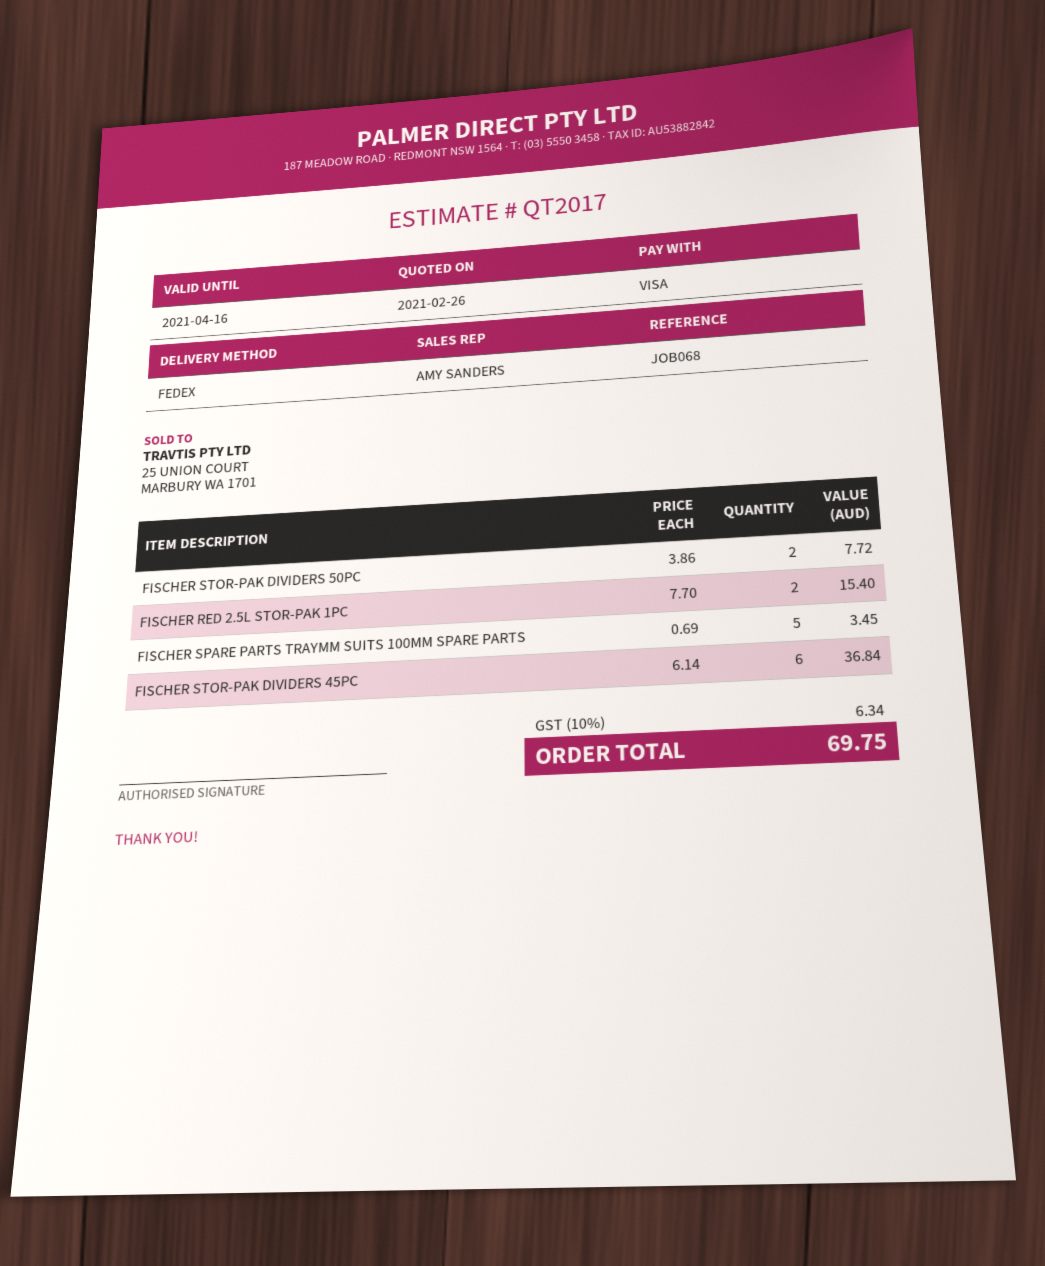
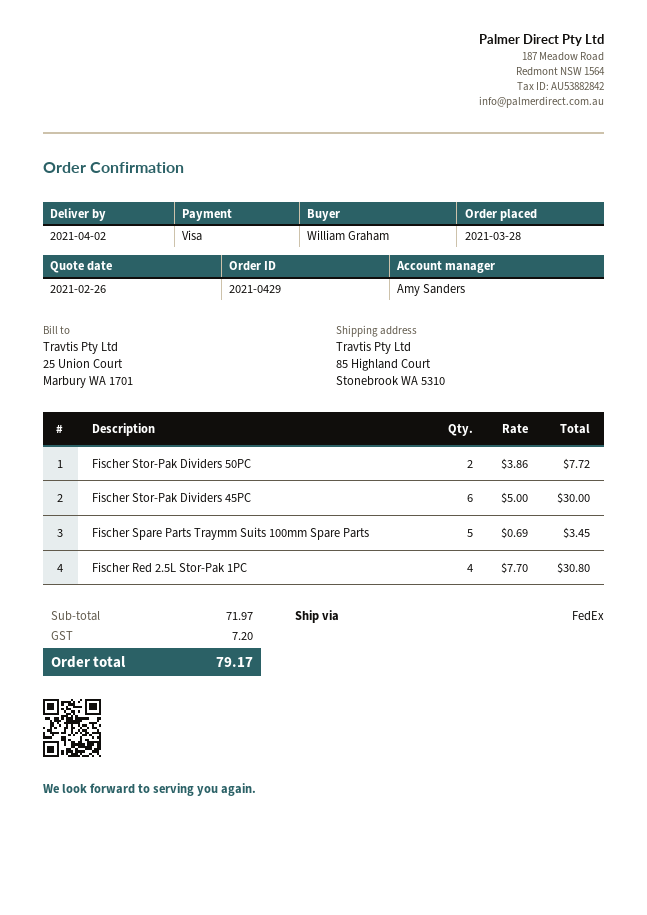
FISCHER RED 2.5L STOR-PAK 1PC: 2 x 7.70 = 15.40 -> 4 x 7.70 = 30.80
FISCHER STOR-PAK DIVIDERS 45PC: 6 x 6.14 = 36.84 -> 6 x 5.00 = 30.00
tax: 6.34 -> 7.20
total: 69.75 -> 79.17

